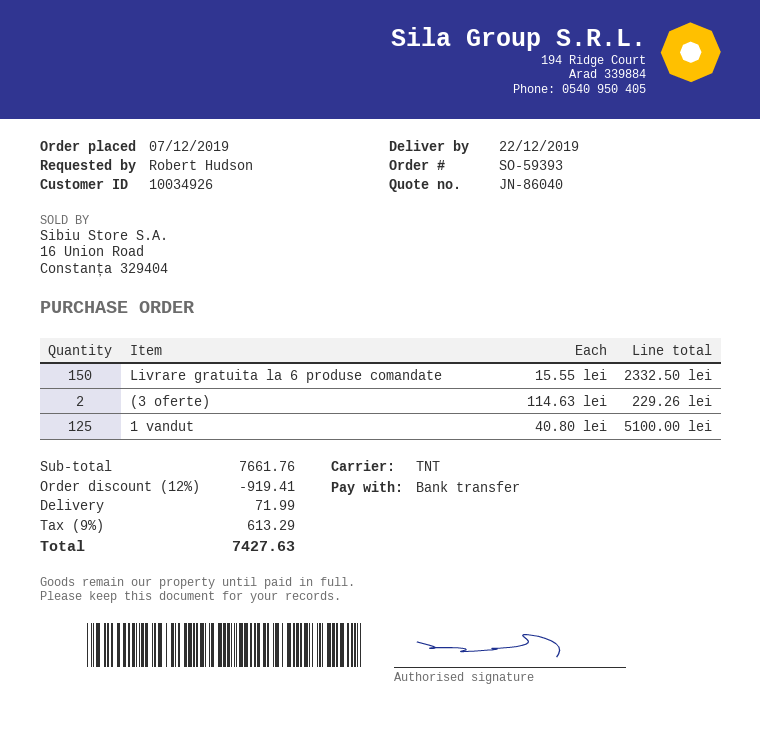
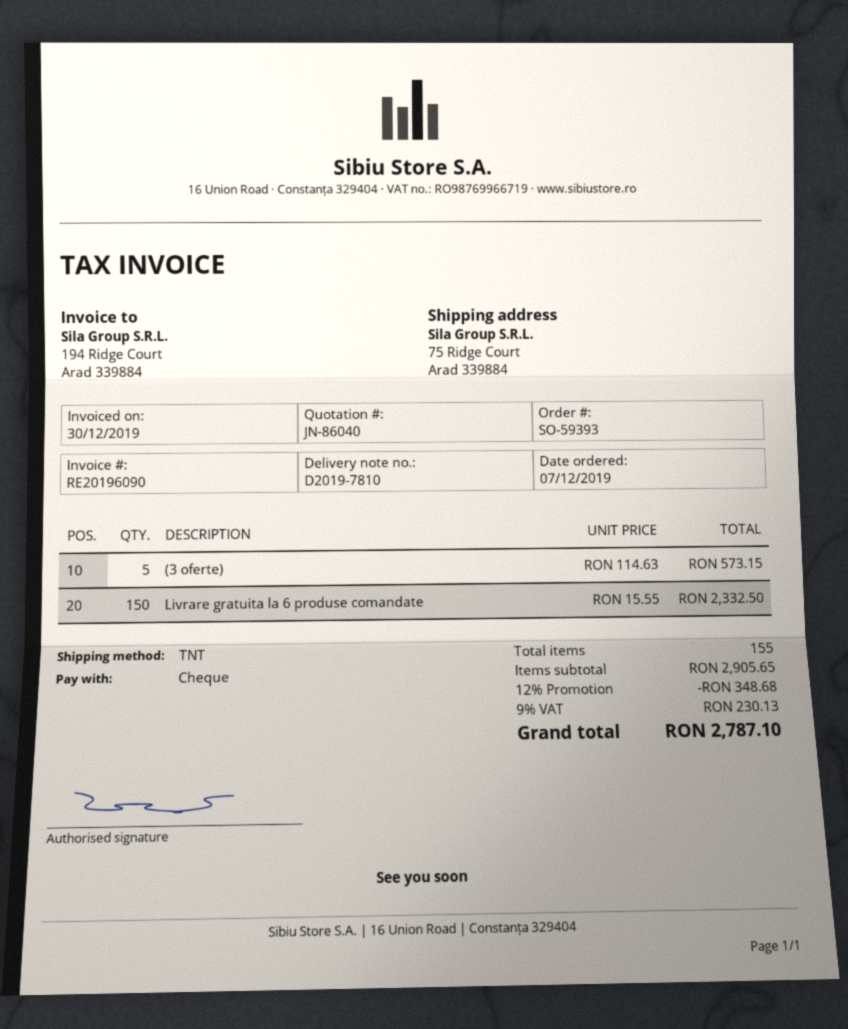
payment method: bank transfer -> cheque
(3 oferte): 2 x 114.63 = 229.26 -> 5 x 114.63 = 573.15
1 vandut: 125 x 40.80 = 5100.00 -> none
subtotal: 7661.76 -> 2905.65
discount: 12% = 919.41 -> 12% = 348.68
shipping: 71.99 -> none
tax: 9% = 613.29 -> 9% = 230.13
total: 7427.63 -> 2787.10

